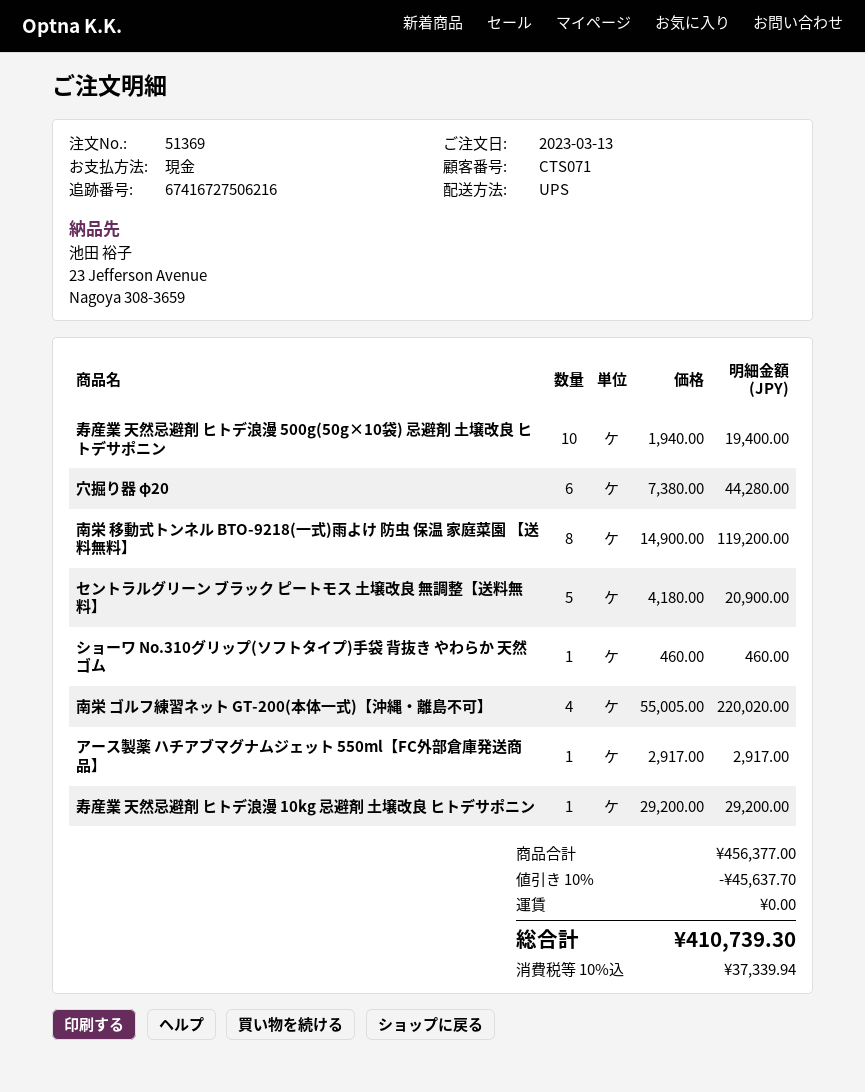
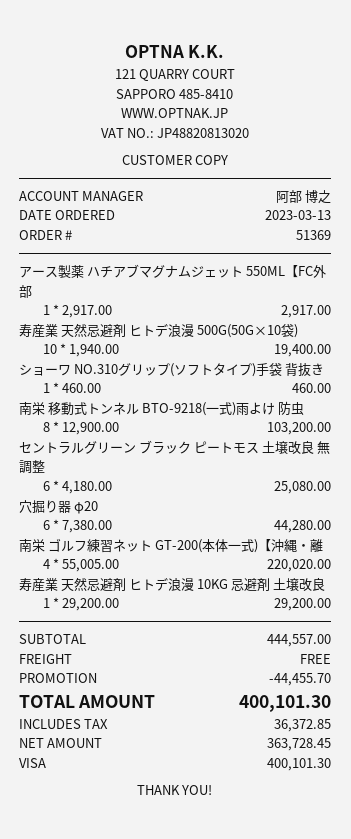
payment method: cash -> Visa
南栄 移動式トンネル BTO-9218(一式)雨よけ 防虫 保温 家庭菜園 【送料無料】: 8 x 14900.00 = 119200.00 -> 8 x 12900.00 = 103200.00
セントラルグリーン ブラック ピートモス 土壌改良 無調整【送料無料】: 5 x 4180.00 = 20900.00 -> 6 x 4180.00 = 25080.00
subtotal: 456377.00 -> 444557.00
discount: 45637.70 -> 44455.70
tax: 37339.94 -> 36372.85
total: 410739.30 -> 400101.30

